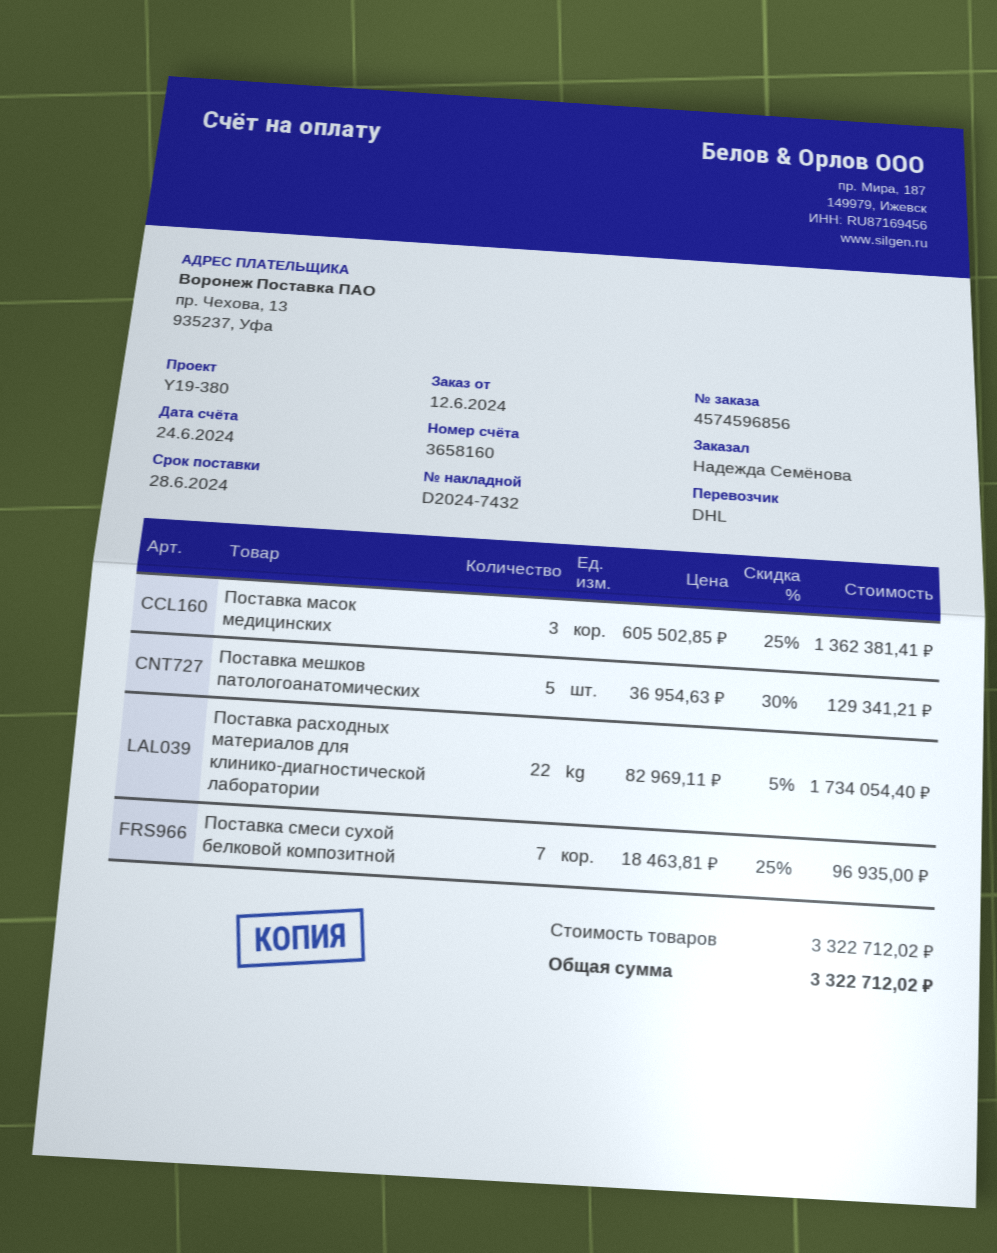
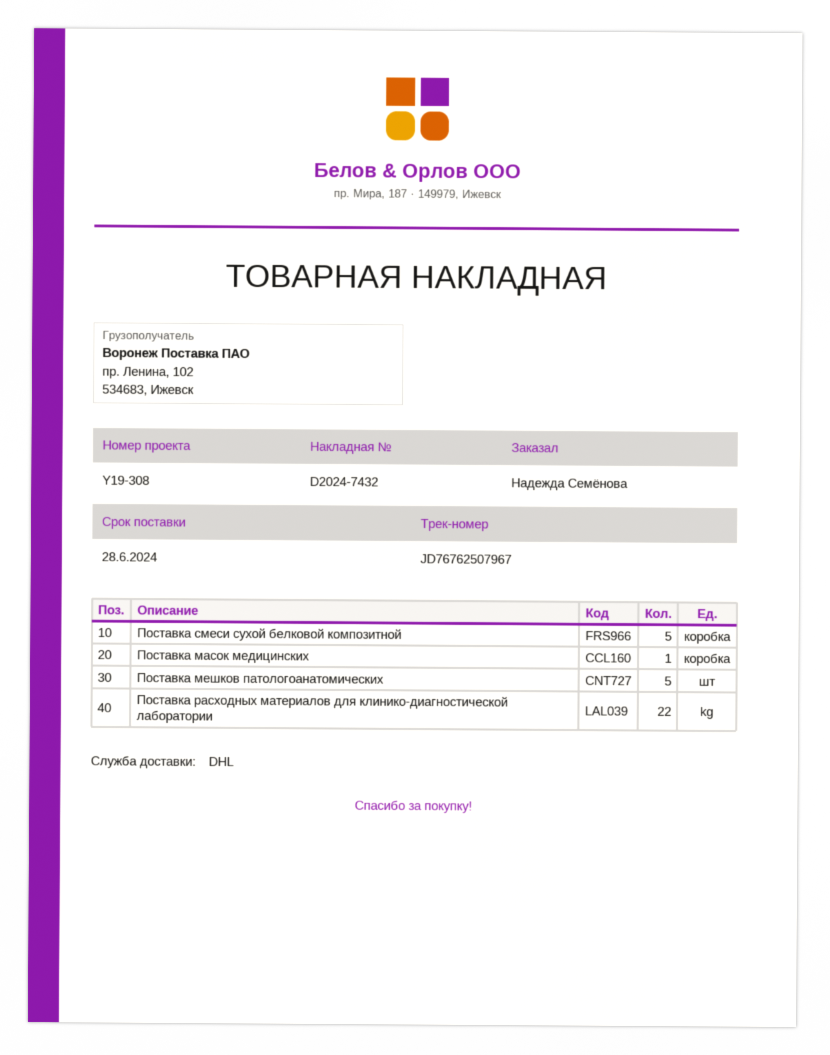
reference: Y19-380 -> Y19-308
Поставка масок медицинских: 3 -> 1
Поставка смеси сухой белковой композитной: 7 -> 5

